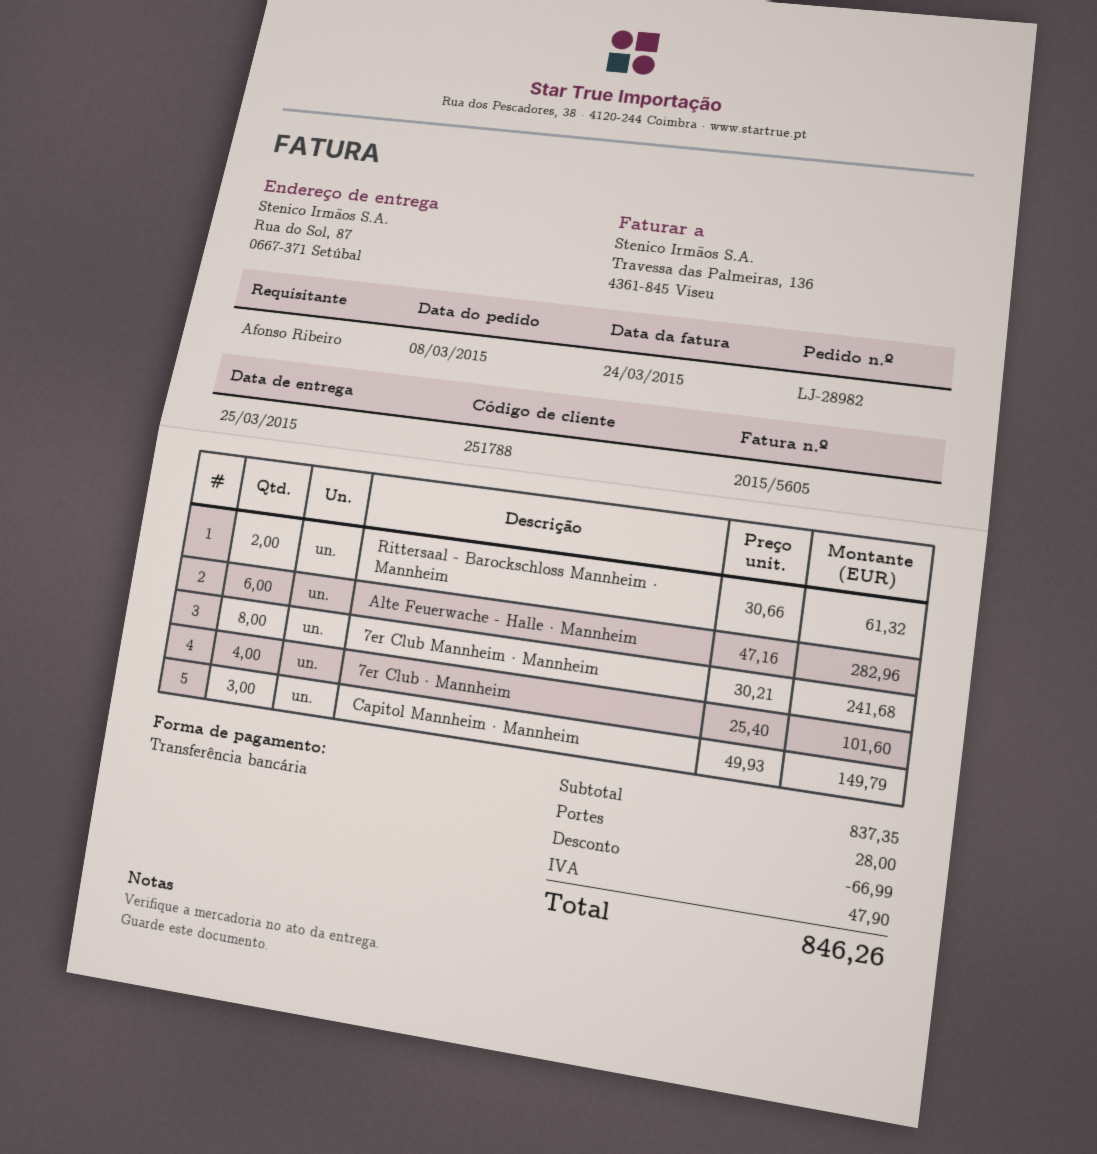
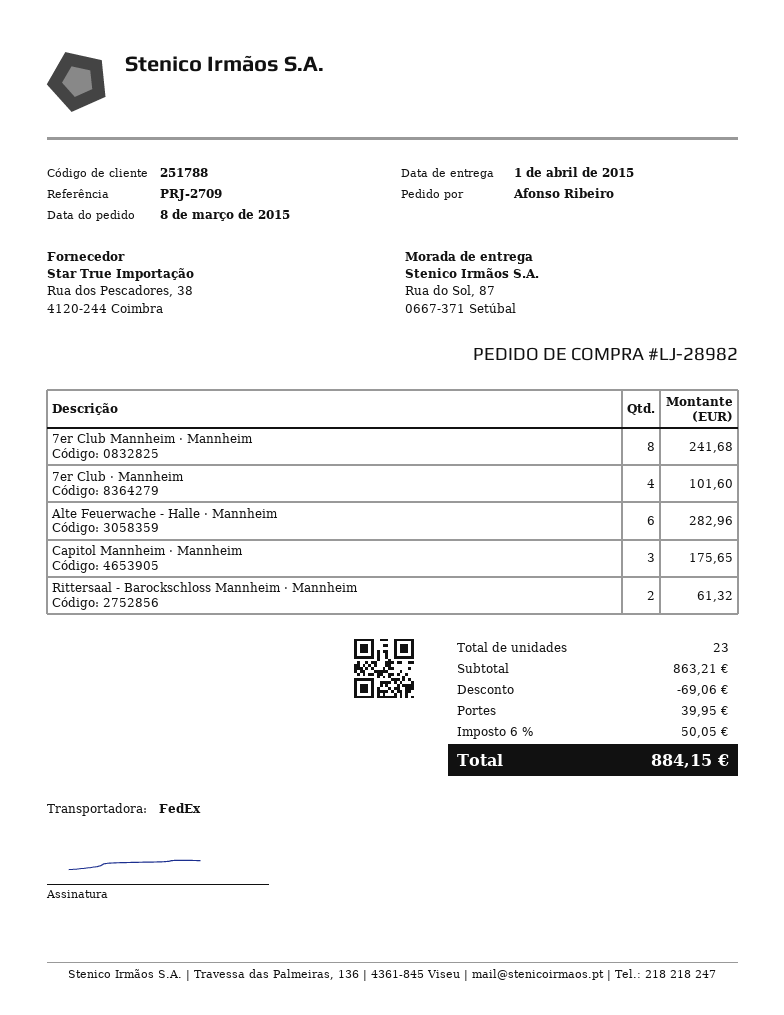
delivery date: 2015-03-25 -> 2015-04-01
Capitol Mannheim · Mannheim: 3 for 149.79 -> 3 for 175.65
subtotal: 837.35 -> 863.21
discount: 66.99 -> 69.06
shipping: 28.00 -> 39.95
tax: 47.90 -> 50.05
total: 846.26 -> 884.15

